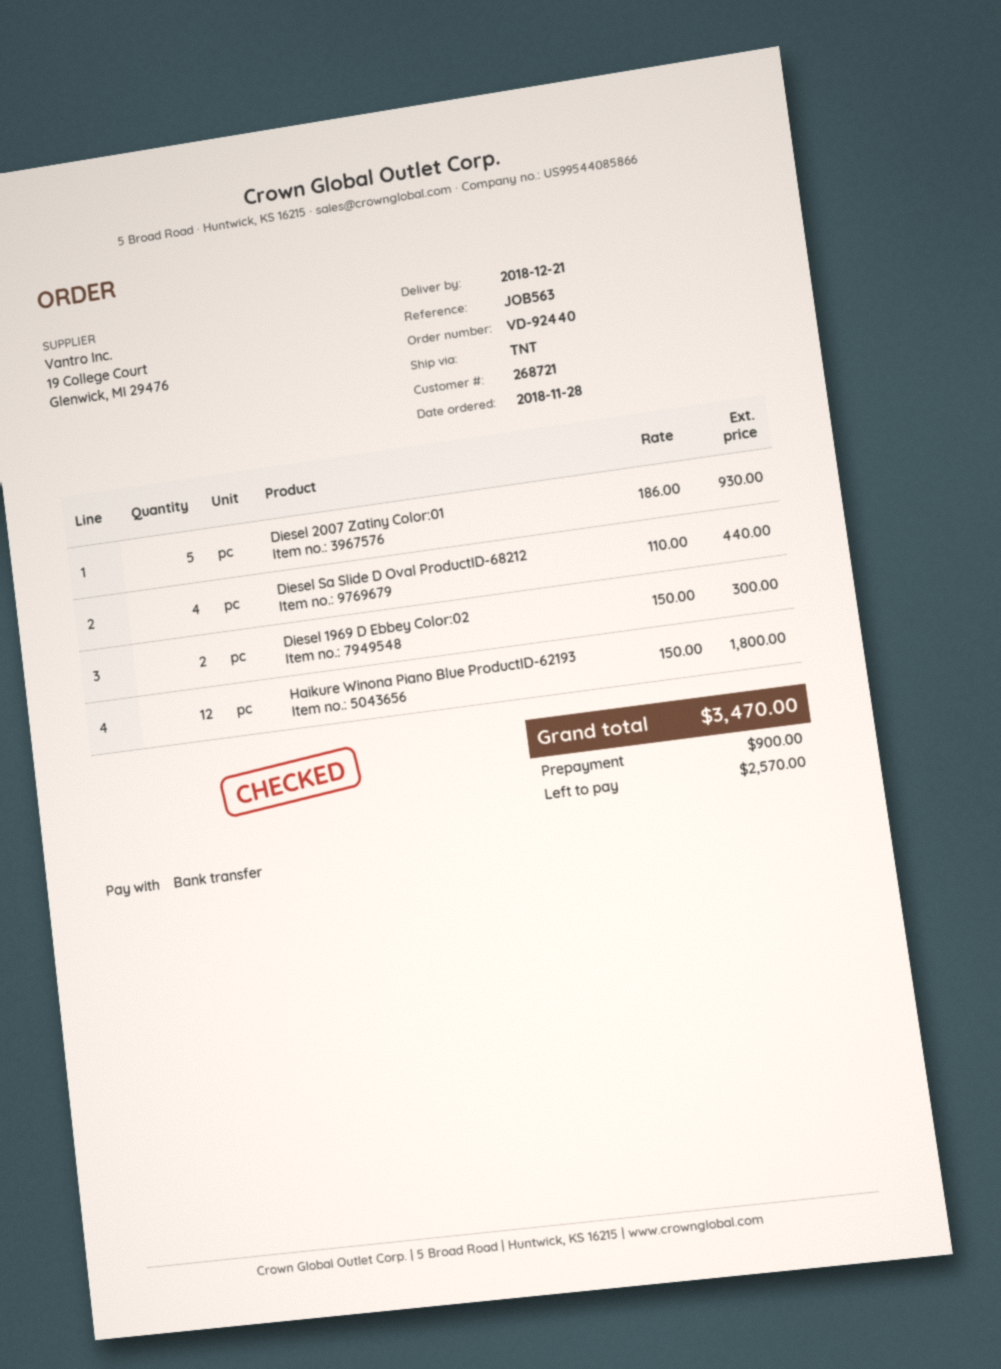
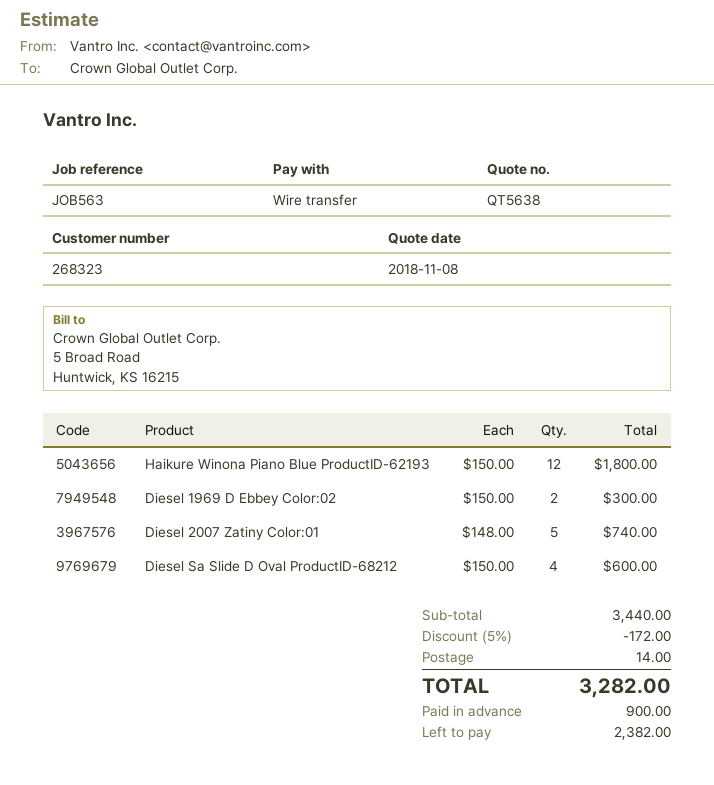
customer number: 268721 -> 268323
Diesel 2007 Zatiny Color:01: 5 x 186.00 = 930.00 -> 5 x 148.00 = 740.00
Diesel Sa Slide D Oval ProductID-68212: 4 x 110.00 = 440.00 -> 4 x 150.00 = 600.00
discount: none -> 5% = 172.00
shipping: none -> 14.00
total: 3470.00 -> 3282.00
balance: 2570.00 -> 2382.00

